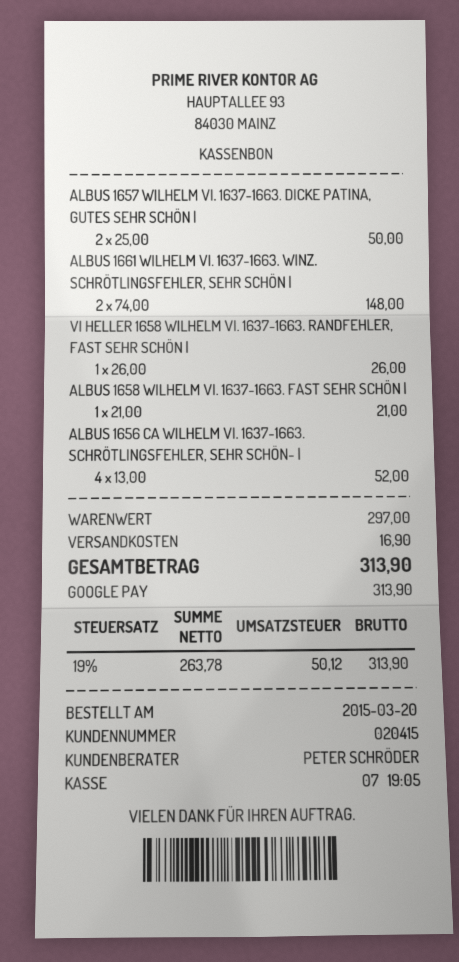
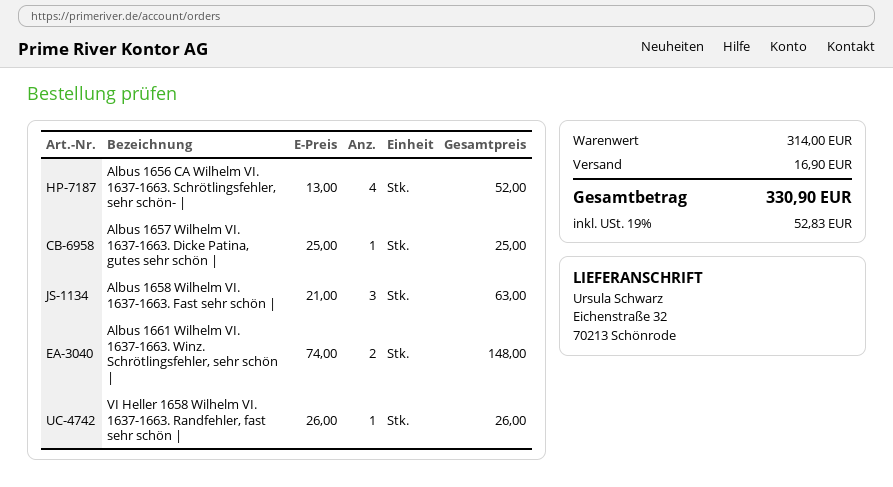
ALBUS 1657 WILHELM VI. 1637-1663. DICKE PATINA, GUTES SEHR SCHÖN |: 2 x 25.00 = 50.00 -> 1 x 25.00 = 25.00
ALBUS 1658 WILHELM VI. 1637-1663. FAST SEHR SCHÖN |: 1 x 21.00 = 21.00 -> 3 x 21.00 = 63.00
subtotal: 297.00 -> 314.00
tax: 19% = 50.12 -> 19% = 52.83
total: 313.90 -> 330.90

